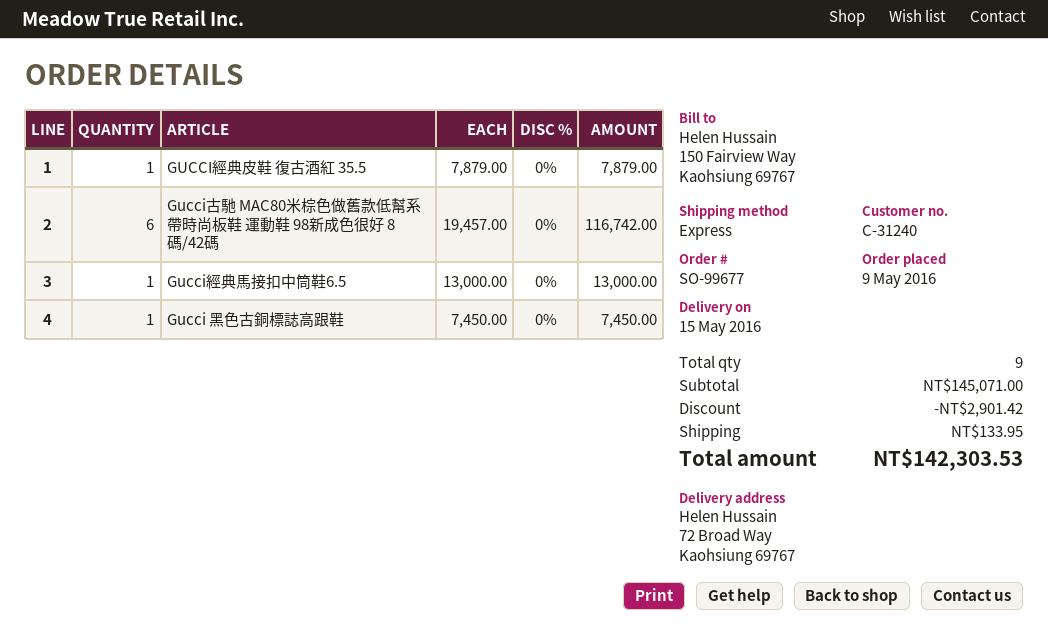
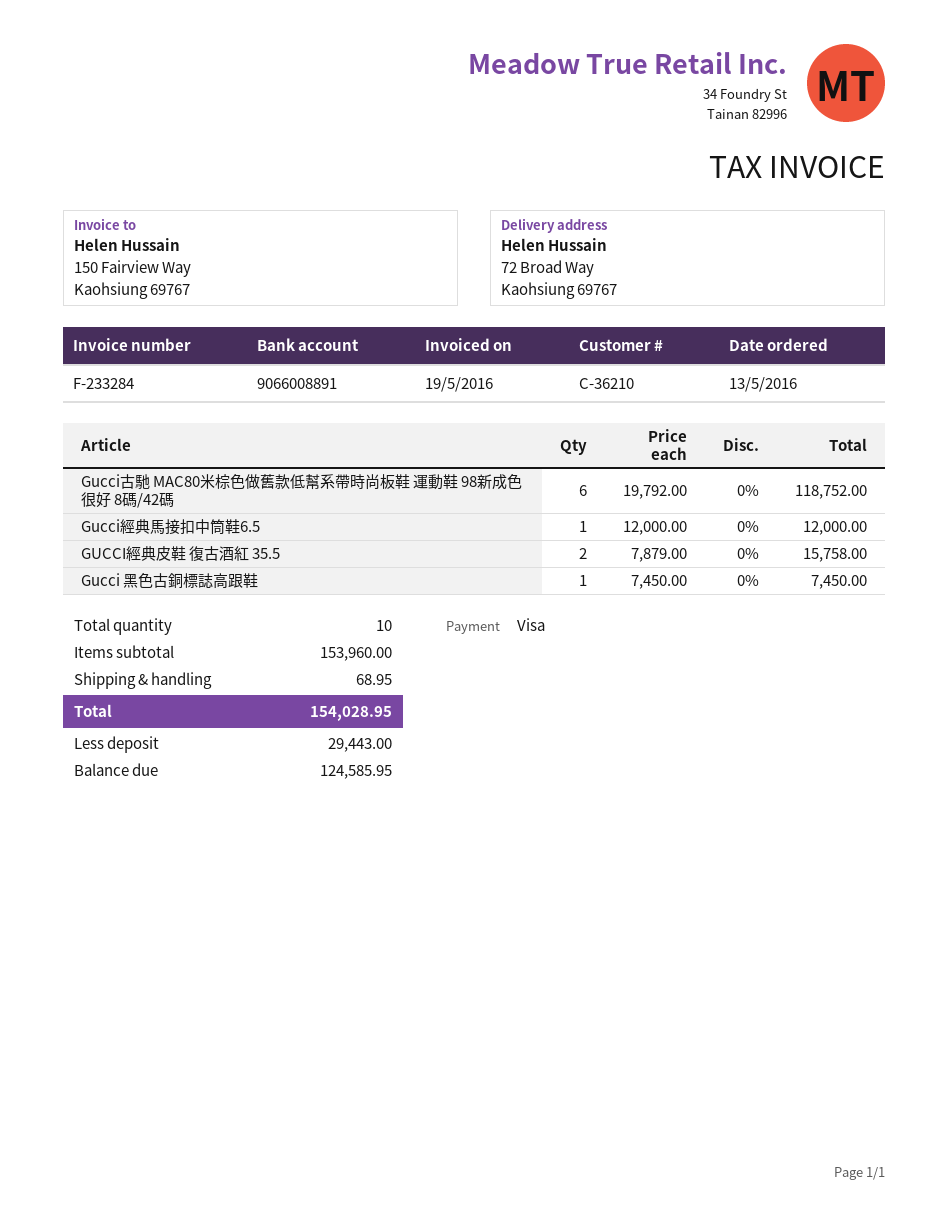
order date: 2016-05-09 -> 2016-05-13
customer number: C-31240 -> C-36210
GUCCI經典皮鞋 復古酒紅 35.5: 1 x 7879.00 = 7879.00 -> 2 x 7879.00 = 15758.00
Gucci古馳 MAC80米棕色做舊款低幫系帶時尚板鞋 運動鞋 98新成色很好 8碼/42碼: 6 x 19457.00 = 116742.00 -> 6 x 19792.00 = 118752.00
Gucci經典馬接扣中筒鞋6.5: 1 x 13000.00 = 13000.00 -> 1 x 12000.00 = 12000.00
total quantity: 9 -> 10
subtotal: 145071.00 -> 153960.00
discount: 2901.42 -> none
shipping: 133.95 -> 68.95
total: 142303.53 -> 154028.95

